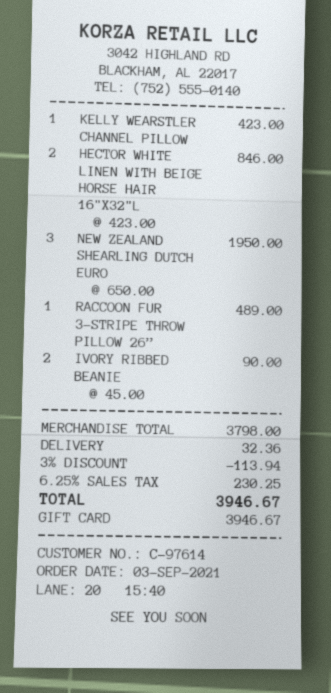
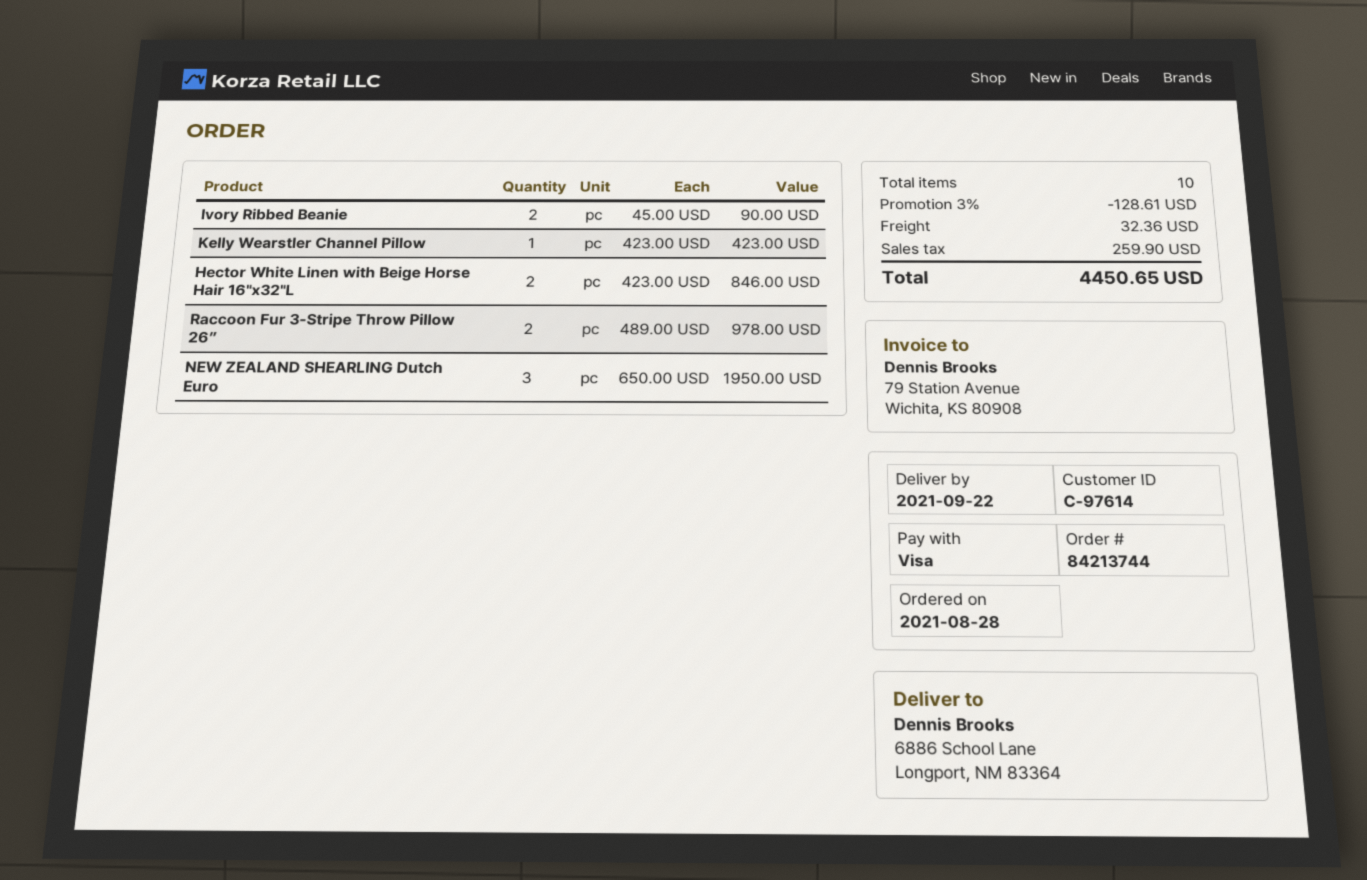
order date: 2021-09-03 -> 2021-08-28
payment method: gift card -> Visa
RACCOON FUR 3-STRIPE THROW PILLOW 26”: 1 x 489.00 = 489.00 -> 2 x 489.00 = 978.00
discount: 3% = 113.94 -> 3% = 128.61
tax: 230.25 -> 259.90
total: 3946.67 -> 4450.65

